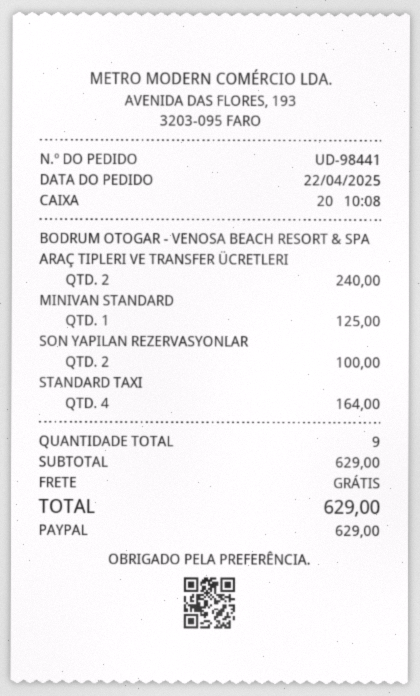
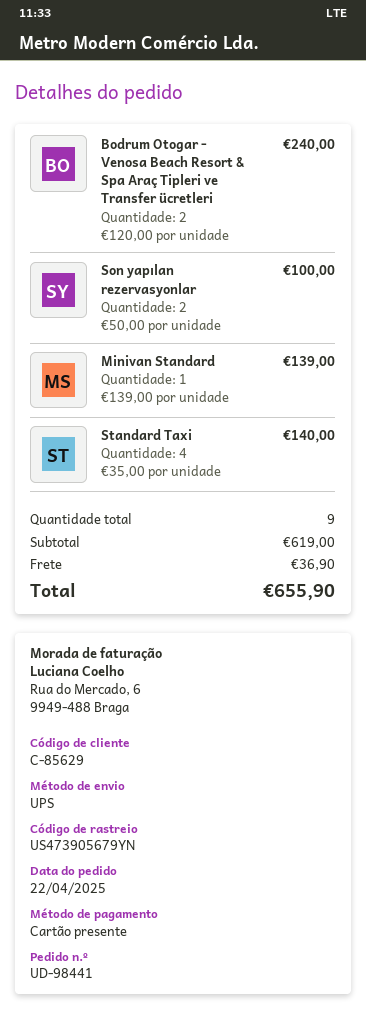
payment method: PayPal -> gift card
MINIVAN STANDARD: 1 for 125.00 -> 1 for 139.00
STANDARD TAXI: 4 for 164.00 -> 4 for 140.00
subtotal: 629.00 -> 619.00
shipping: 0.00 -> 36.90
total: 629.00 -> 655.90

